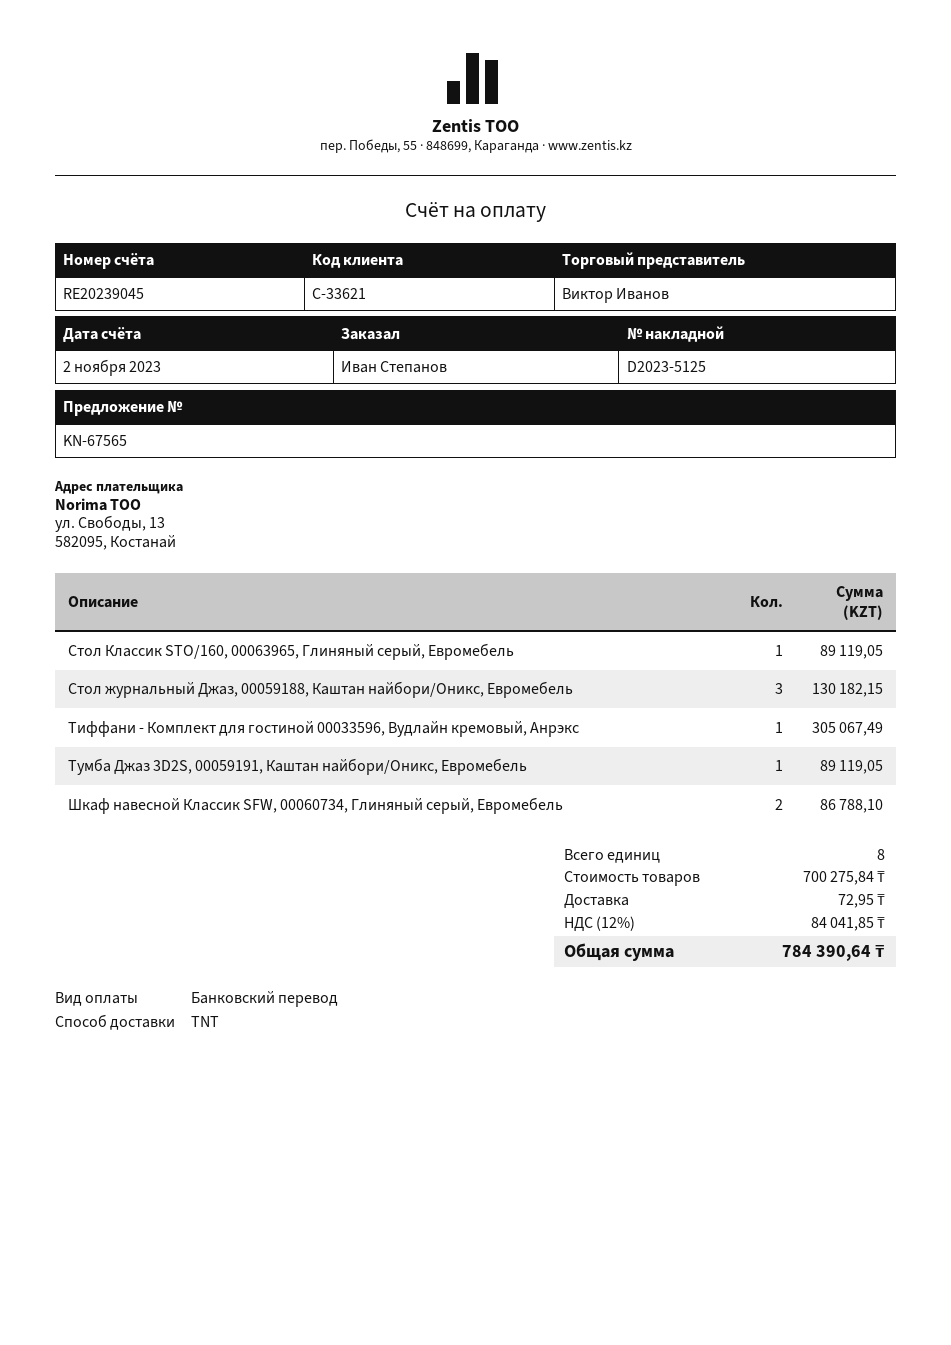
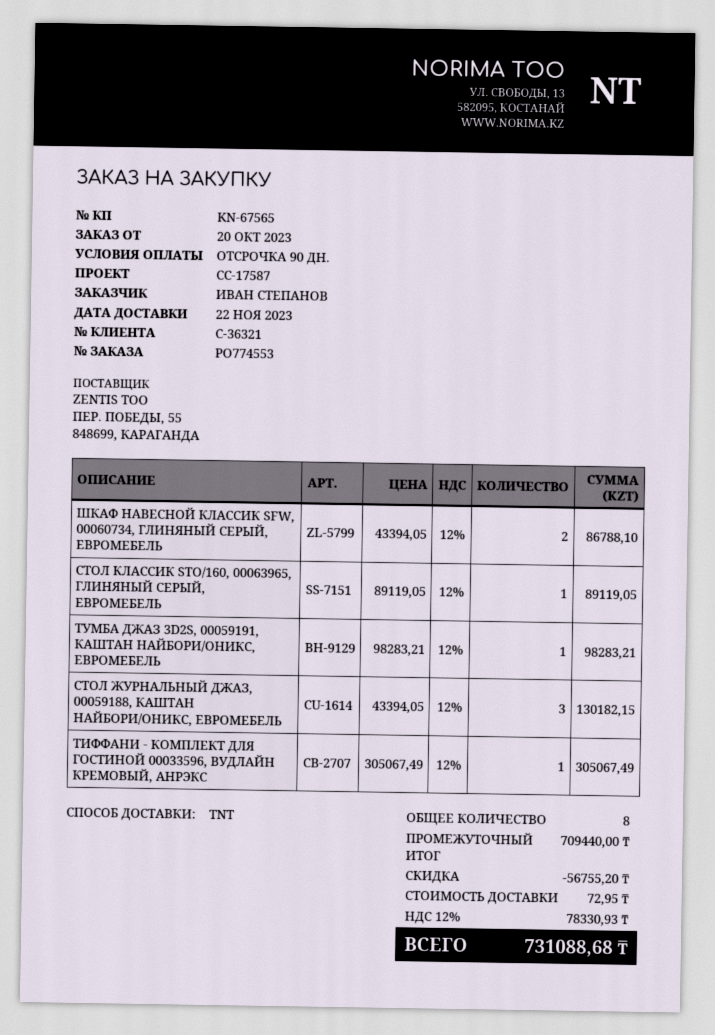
customer number: C-33621 -> C-36321
Тумба Джаз 3D2S, 00059191, Каштан найбори/Оникс, Евромебель: 1 for 89119.05 -> 1 for 98283.21
subtotal: 700275.84 -> 709440.00
discount: none -> 56755.20
tax: 12% = 84041.85 -> 12% = 78330.93
total: 784390.64 -> 731088.68

